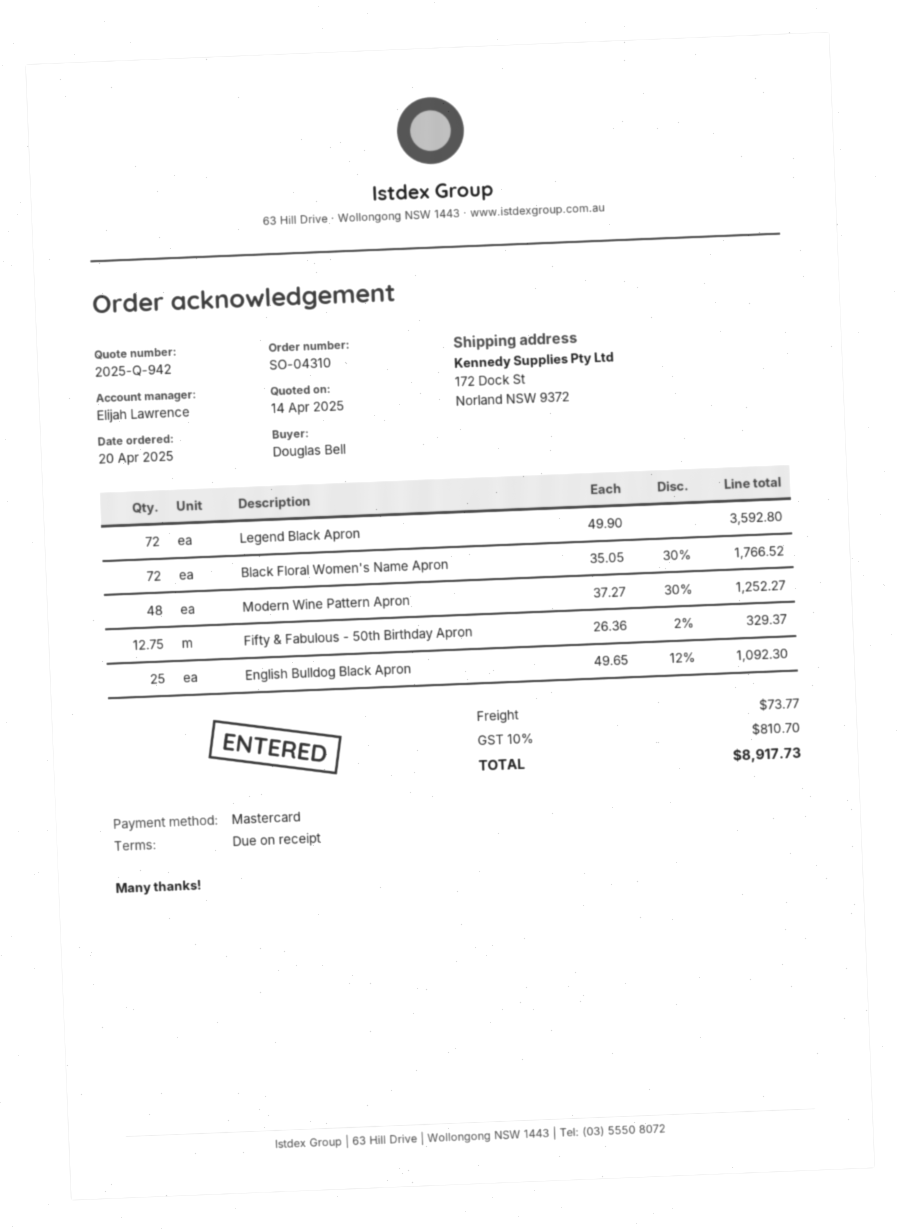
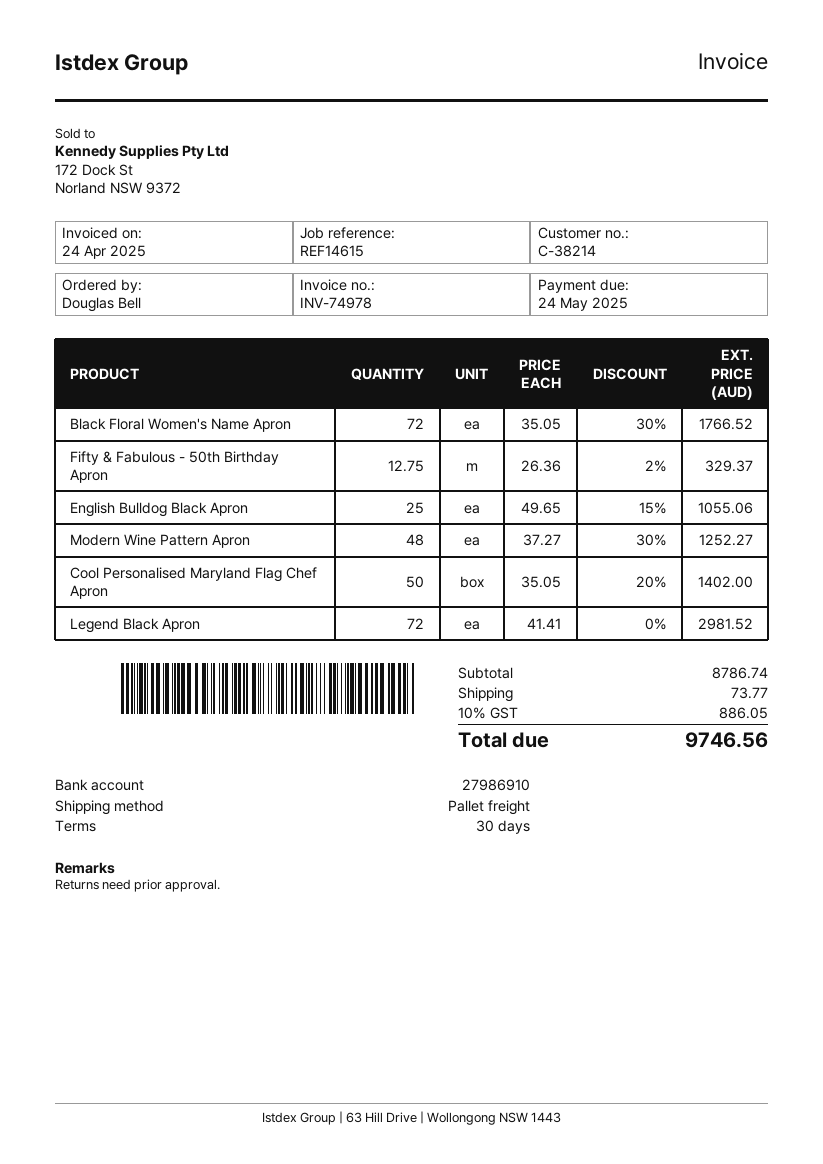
payment terms: on receipt -> 30 days
Legend Black Apron: 72 x 49.90 = 3592.80 -> 72 x 41.41 = 2981.52
English Bulldog Black Apron: 25 x 49.65 - 12% = 1092.30 -> 25 x 49.65 - 15% = 1055.06
Cool Personalised Maryland Flag Chef Apron: none -> 50 x 35.05 - 20% = 1402.00
tax: 10% = 810.70 -> 10% = 886.05
total: 8917.73 -> 9746.56

